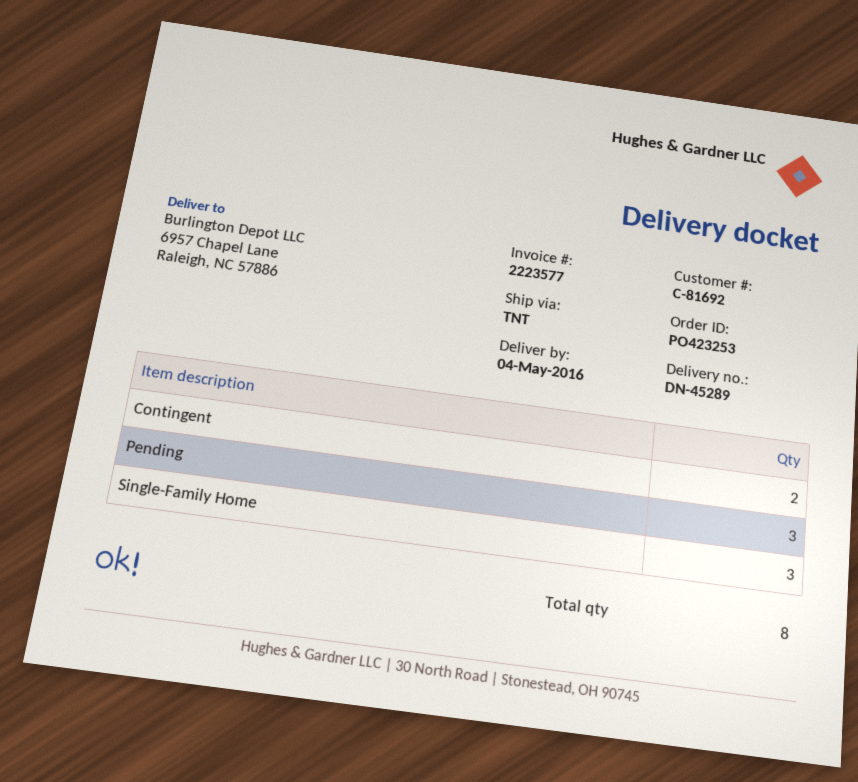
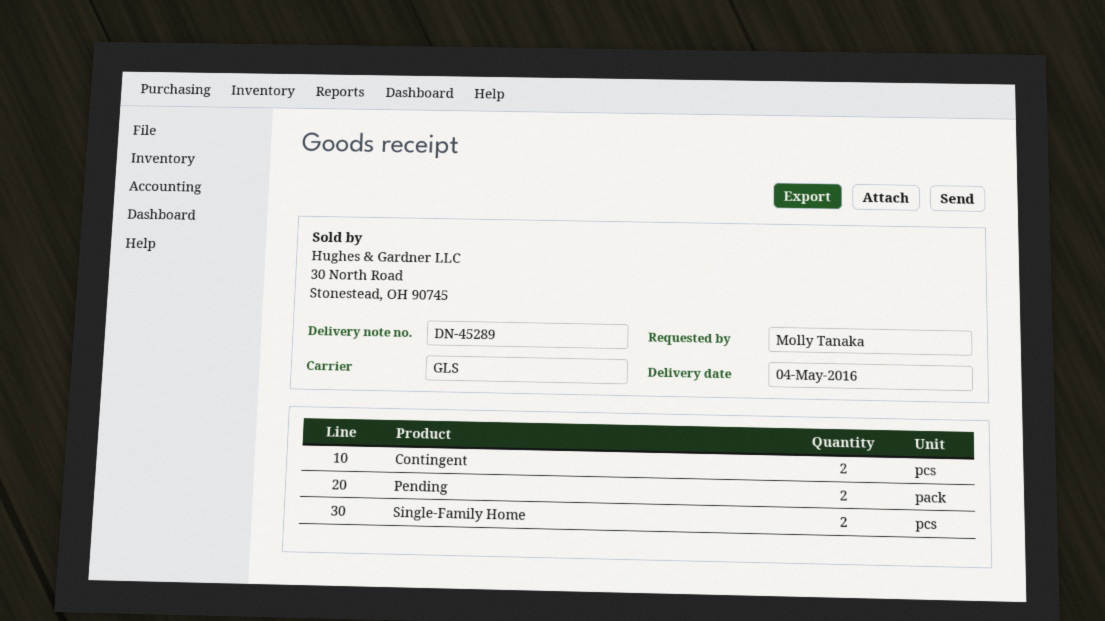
shipping method: TNT -> GLS
Pending: 3 -> 2
Single-Family Home: 3 -> 2

